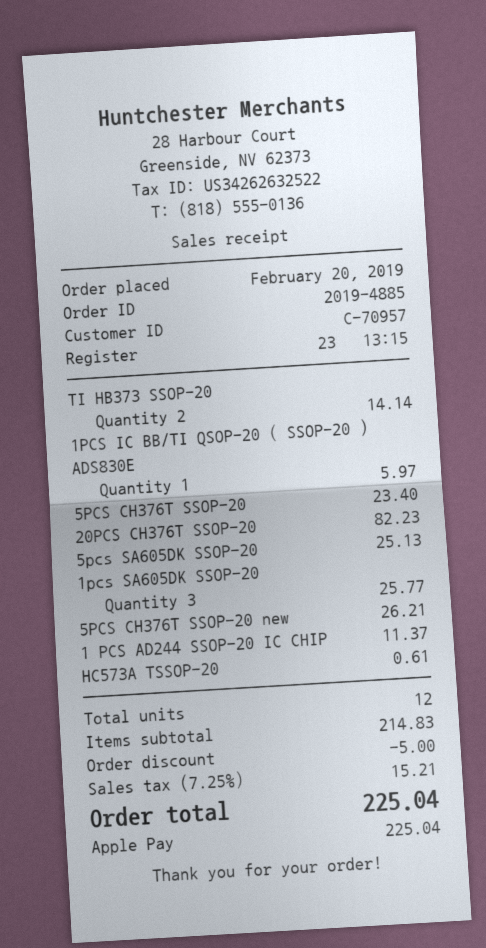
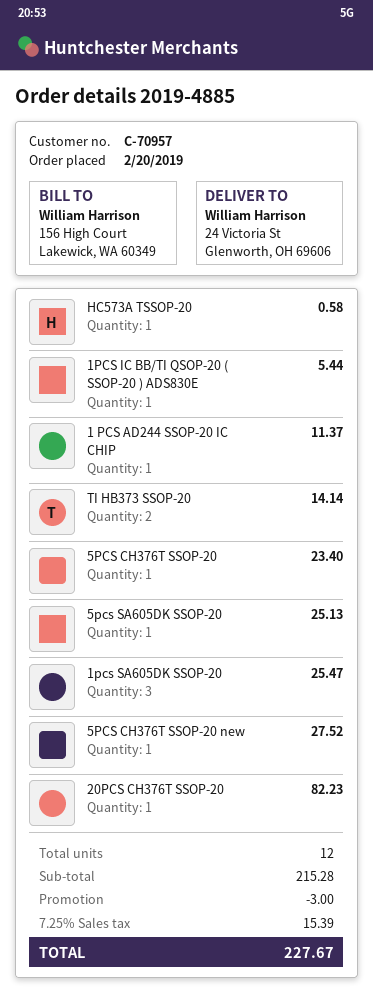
1PCS IC BB/TI QSOP-20 ( SSOP-20 ) ADS830E: 1 for 5.97 -> 1 for 5.44
1pcs SA605DK SSOP-20: 3 for 25.77 -> 3 for 25.47
5PCS CH376T SSOP-20 new: 1 for 26.21 -> 1 for 27.52
HC573A TSSOP-20: 1 for 0.61 -> 1 for 0.58
subtotal: 214.83 -> 215.28
discount: 5.00 -> 3.00
tax: 7.25% = 15.21 -> 7.25% = 15.39
total: 225.04 -> 227.67

